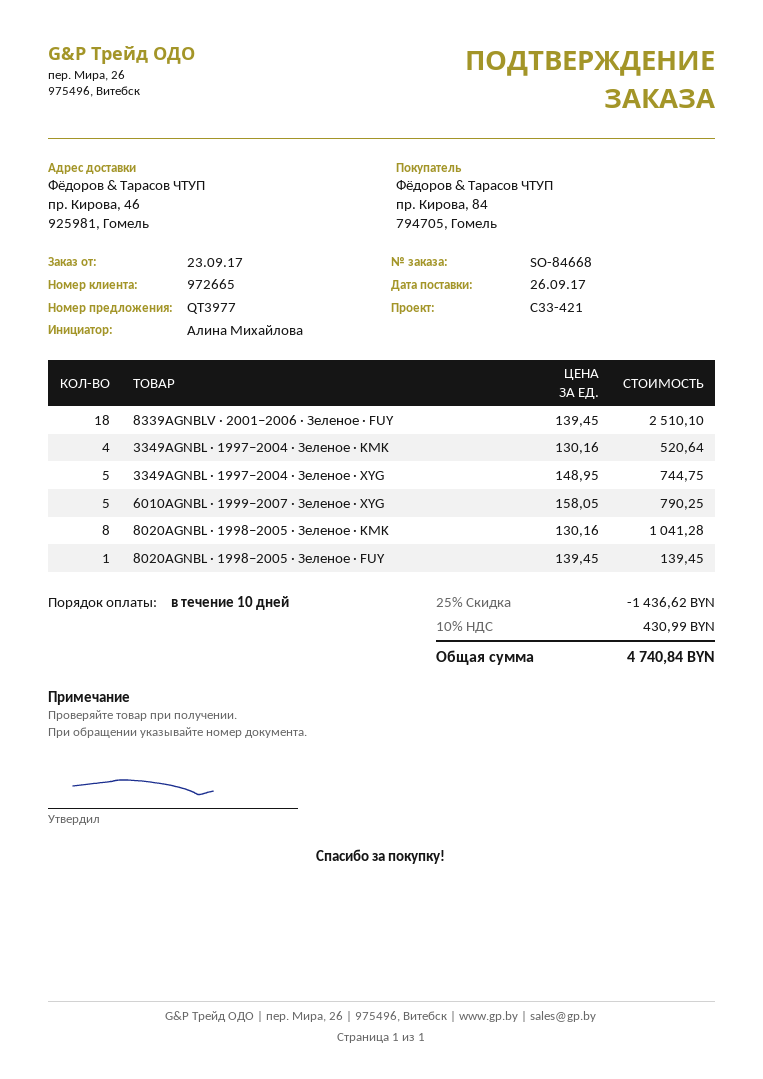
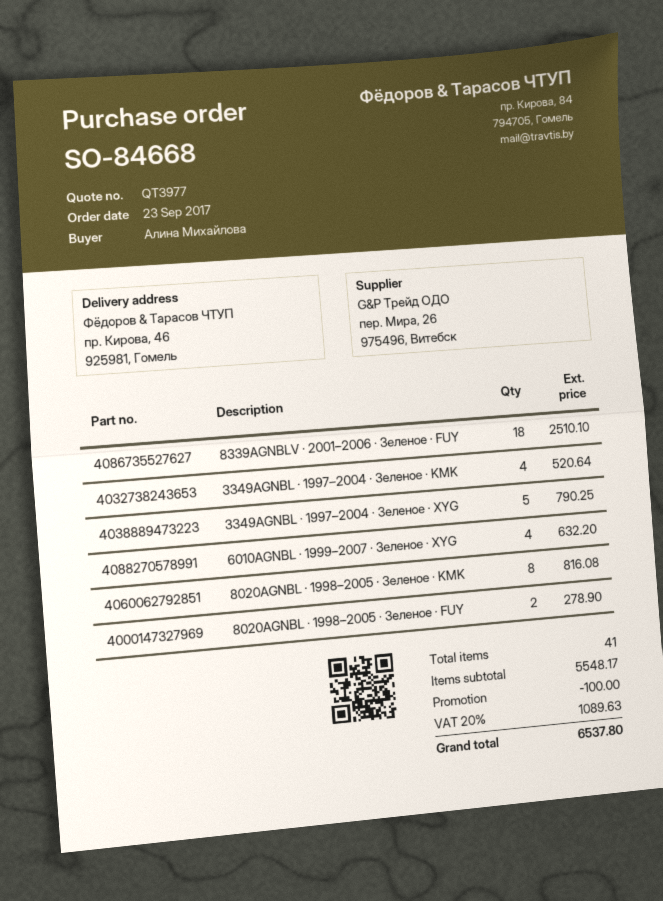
3349AGNBL · 1997–2004 · Зеленое · XYG: 5 for 744.75 -> 5 for 790.25
6010AGNBL · 1999–2007 · Зеленое · XYG: 5 for 790.25 -> 4 for 632.20
8020AGNBL · 1998–2005 · Зеленое · KMK: 8 for 1041.28 -> 8 for 816.08
8020AGNBL · 1998–2005 · Зеленое · FUY: 1 for 139.45 -> 2 for 278.90
discount: 1436.62 -> 100.00
tax: 10% = 430.99 -> 20% = 1089.63
total: 4740.84 -> 6537.80

